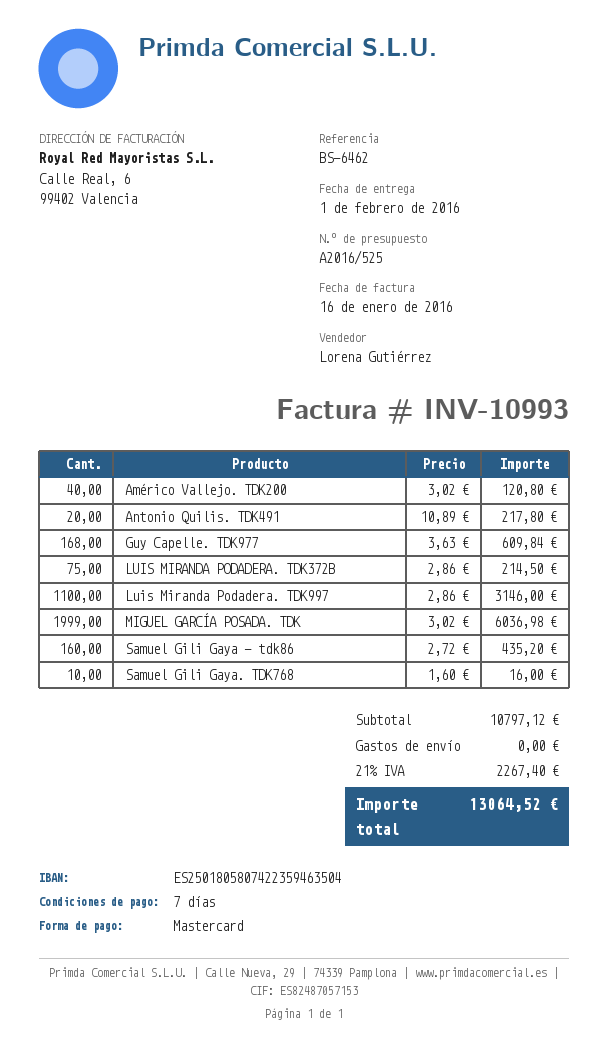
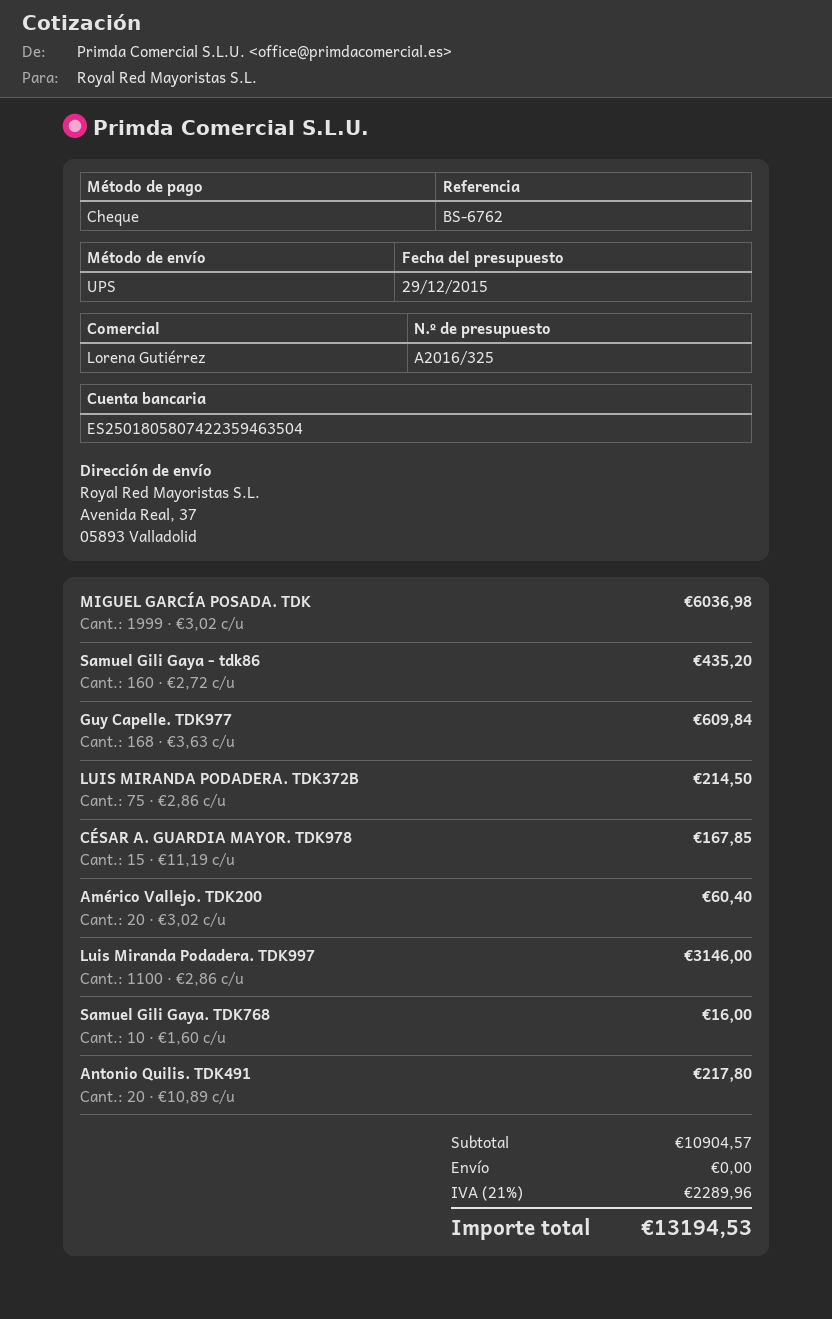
quote number: A2016/525 -> A2016/325
reference: BS-6462 -> BS-6762
payment method: Mastercard -> cheque
Américo Vallejo. TDK200: 40 x 3.02 = 120.80 -> 20 x 3.02 = 60.40
CÉSAR A. GUARDIA MAYOR. TDK978: none -> 15 x 11.19 = 167.85
subtotal: 10797.12 -> 10904.57
tax: 21% = 2267.40 -> 21% = 2289.96
total: 13064.52 -> 13194.53

